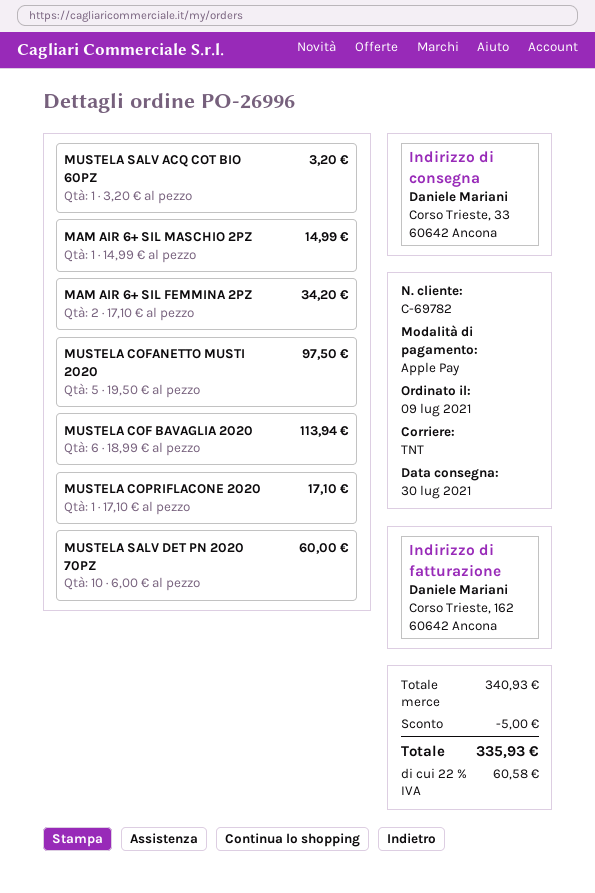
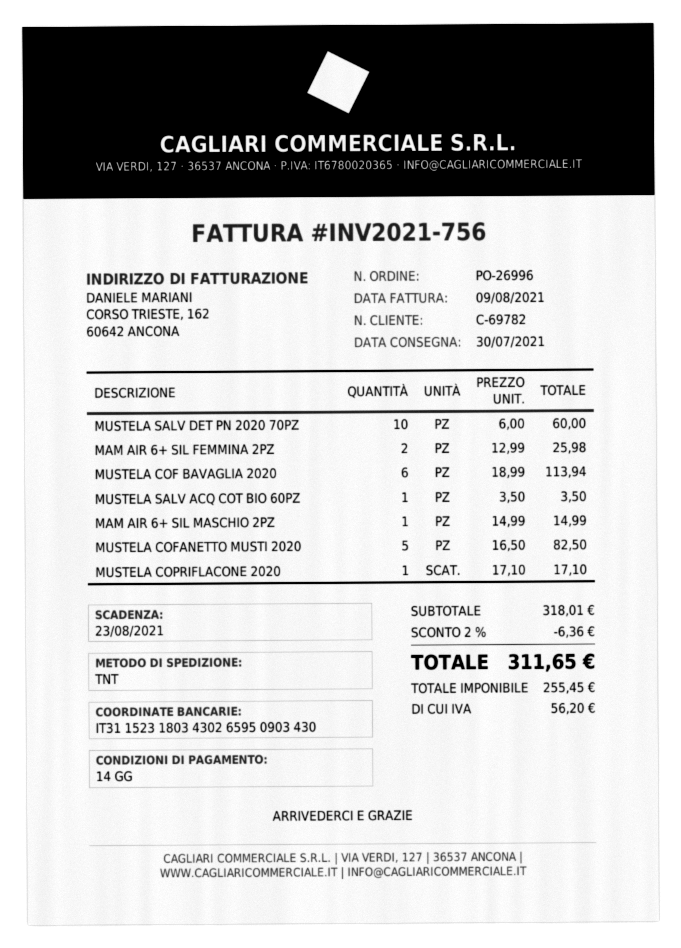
MUSTELA SALV ACQ COT BIO 60PZ: 1 x 3.20 = 3.20 -> 1 x 3.50 = 3.50
MAM AIR 6+ SIL FEMMINA 2PZ: 2 x 17.10 = 34.20 -> 2 x 12.99 = 25.98
MUSTELA COFANETTO MUSTI 2020: 5 x 19.50 = 97.50 -> 5 x 16.50 = 82.50
subtotal: 340.93 -> 318.01
discount: 5.00 -> 6.36
tax: 60.58 -> 56.20
total: 335.93 -> 311.65

